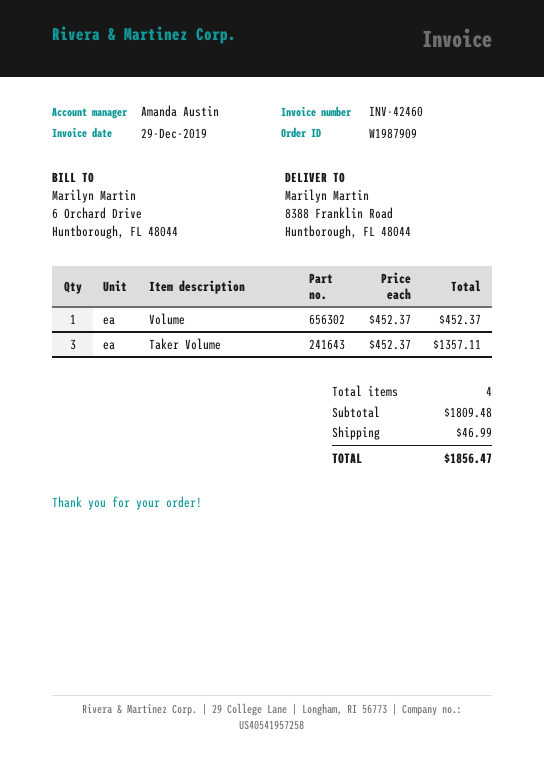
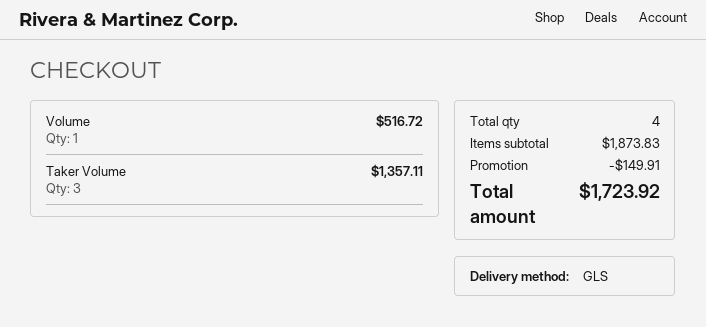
Volume: 1 for 452.37 -> 1 for 516.72
subtotal: 1809.48 -> 1873.83
discount: none -> 149.91
shipping: 46.99 -> none
total: 1856.47 -> 1723.92

